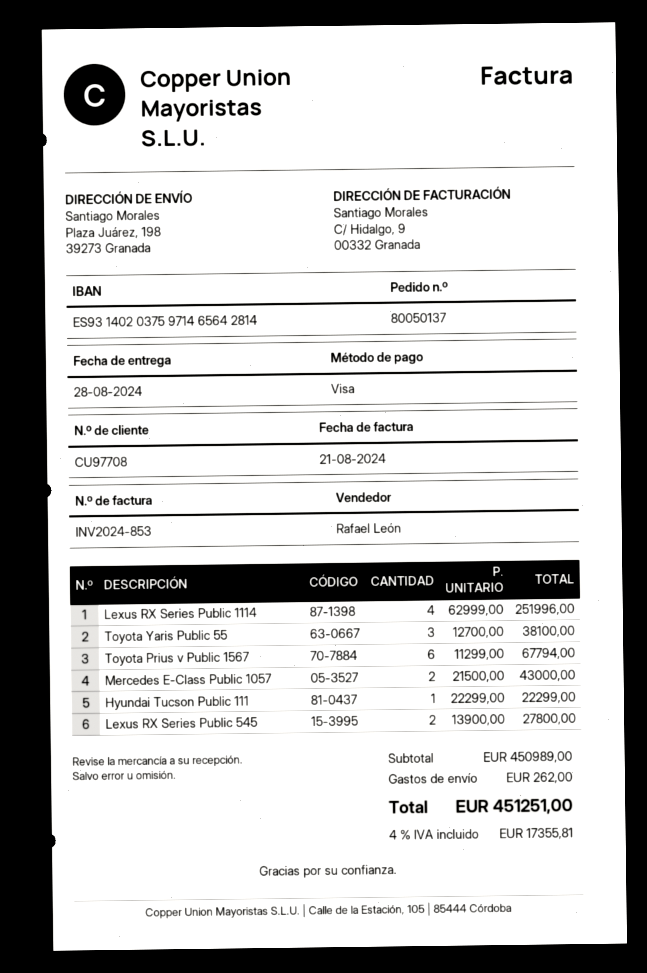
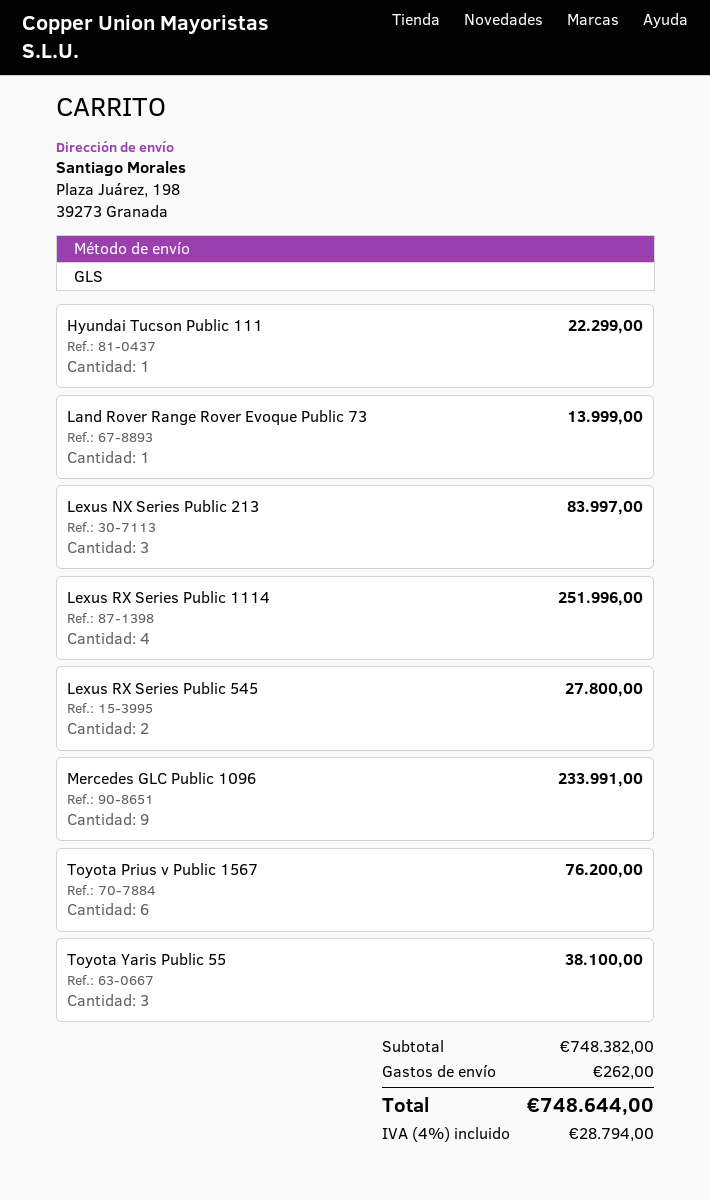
Toyota Prius v Public 1567: 6 for 67794.00 -> 6 for 76200.00
Mercedes E-Class Public 1057: 2 for 43000.00 -> none
Land Rover Range Rover Evoque Public 73: none -> 1 for 13999.00
Lexus NX Series Public 213: none -> 3 for 83997.00
Mercedes GLC Public 1096: none -> 9 for 233991.00
subtotal: 450989.00 -> 748382.00
tax: 4% = 17355.81 -> 4% = 28794.00
total: 451251.00 -> 748644.00

